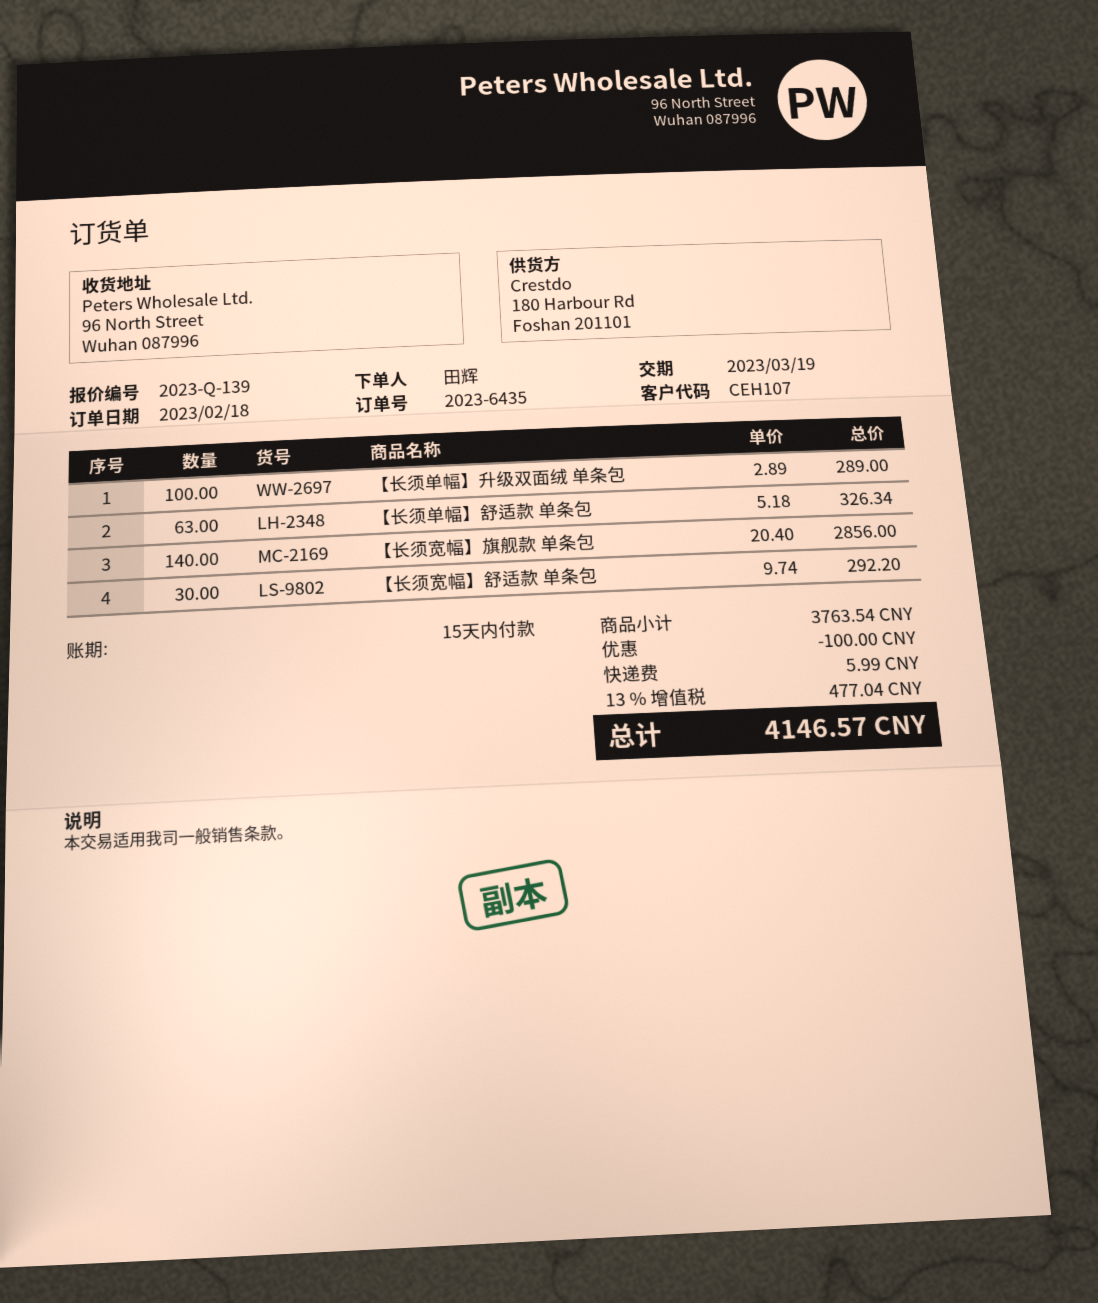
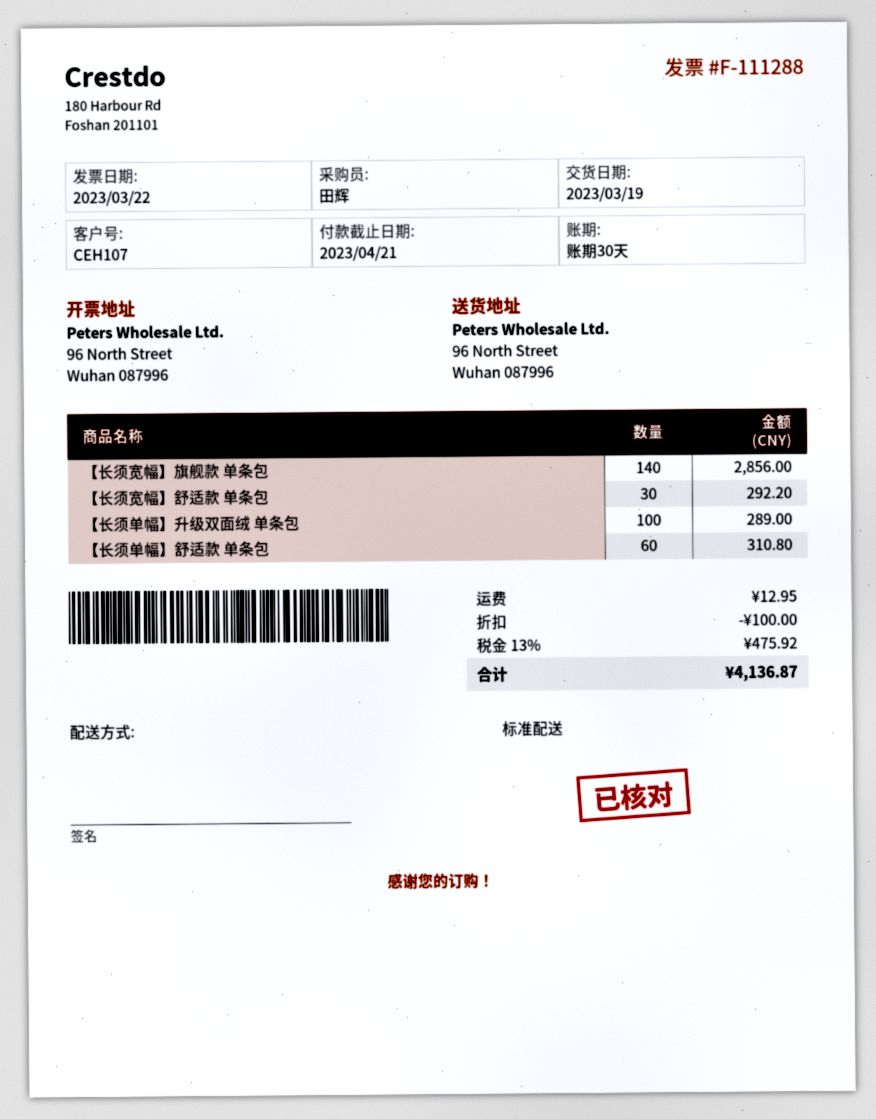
payment terms: 15 days -> 30 days
【长须单幅】舒适款 单条包: 63 for 326.34 -> 60 for 310.80
shipping: 5.99 -> 12.95
tax: 13% = 477.04 -> 13% = 475.92
total: 4146.57 -> 4136.87

